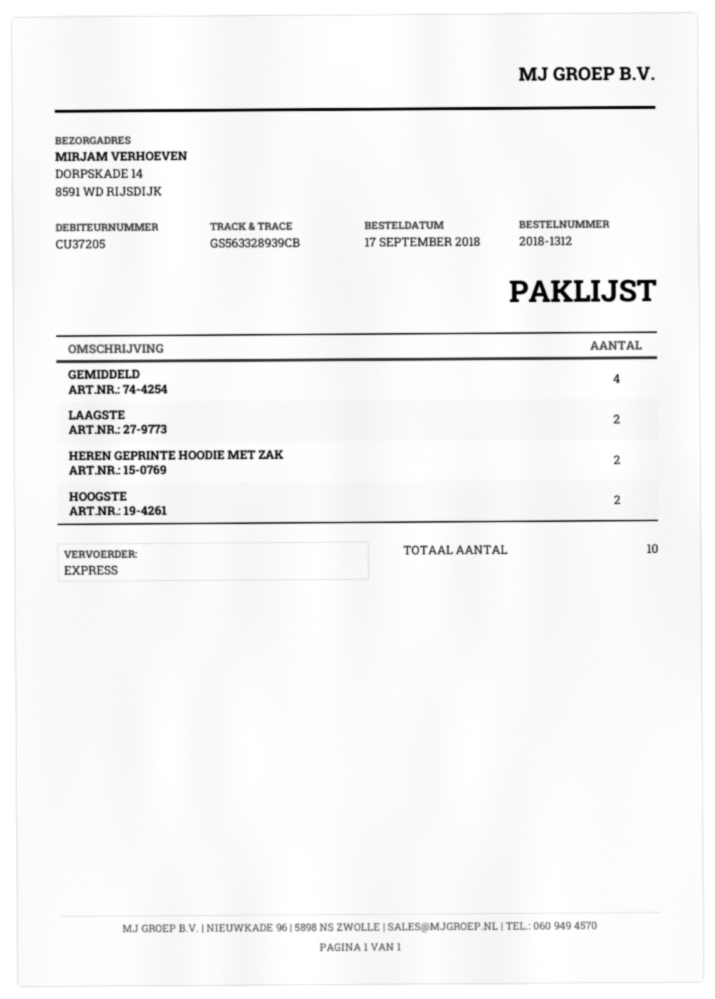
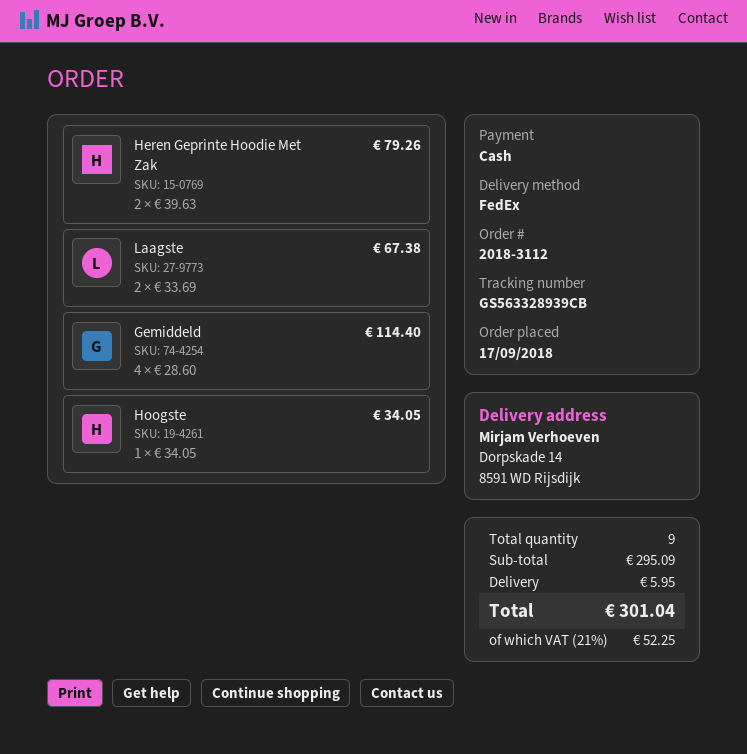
order number: 2018-1312 -> 2018-3112
shipping method: express -> FedEx
HOOGSTE: 2 -> 1
total quantity: 10 -> 9

